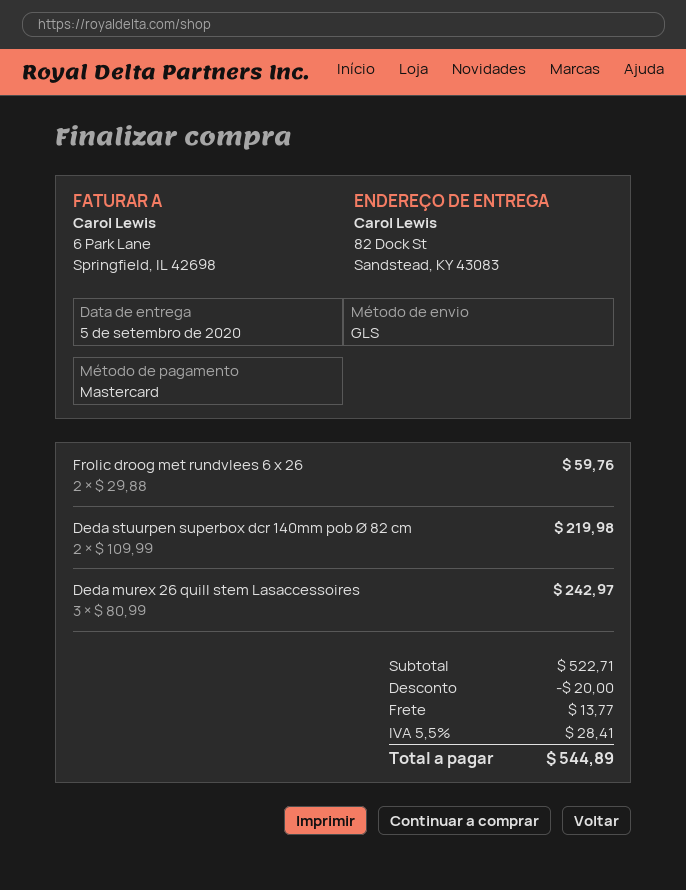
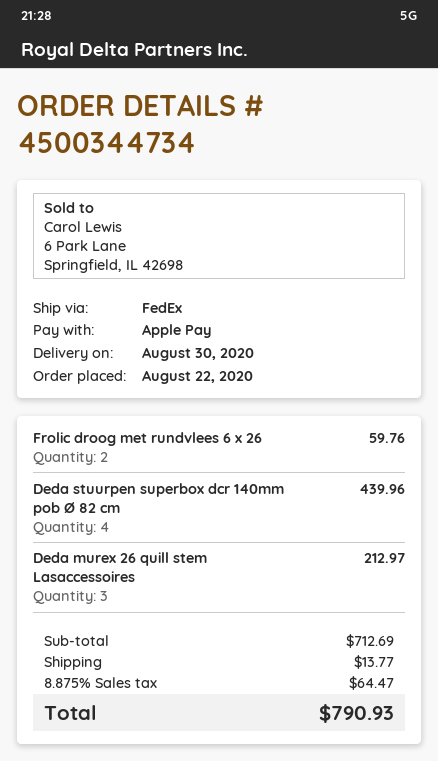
delivery date: 2020-09-05 -> 2020-08-30
payment method: Mastercard -> Apple Pay
shipping method: GLS -> FedEx
Deda stuurpen superbox dcr 140mm pob Ø 82 cm: 2 for 219.98 -> 4 for 439.96
Deda murex 26 quill stem Lasaccessoires: 3 for 242.97 -> 3 for 212.97
subtotal: 522.71 -> 712.69
discount: 20.00 -> none
tax: 5.5% = 28.41 -> 8.875% = 64.47
total: 544.89 -> 790.93

